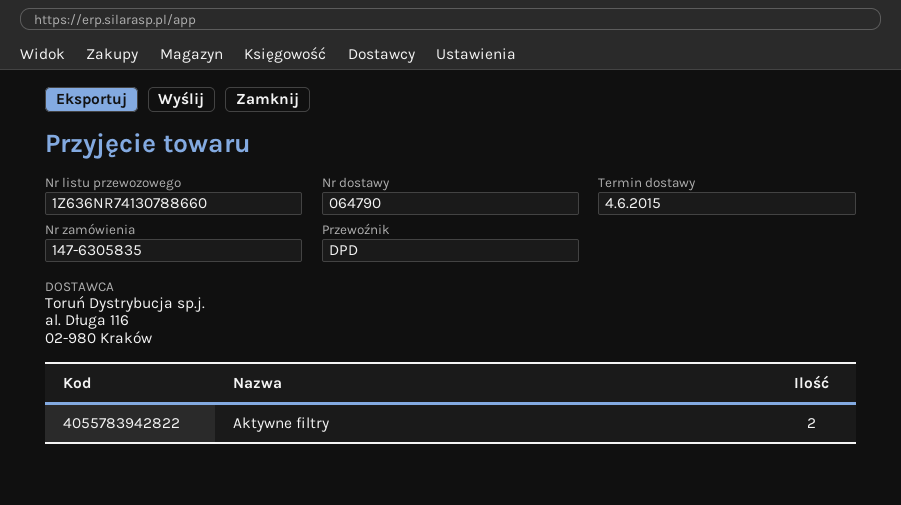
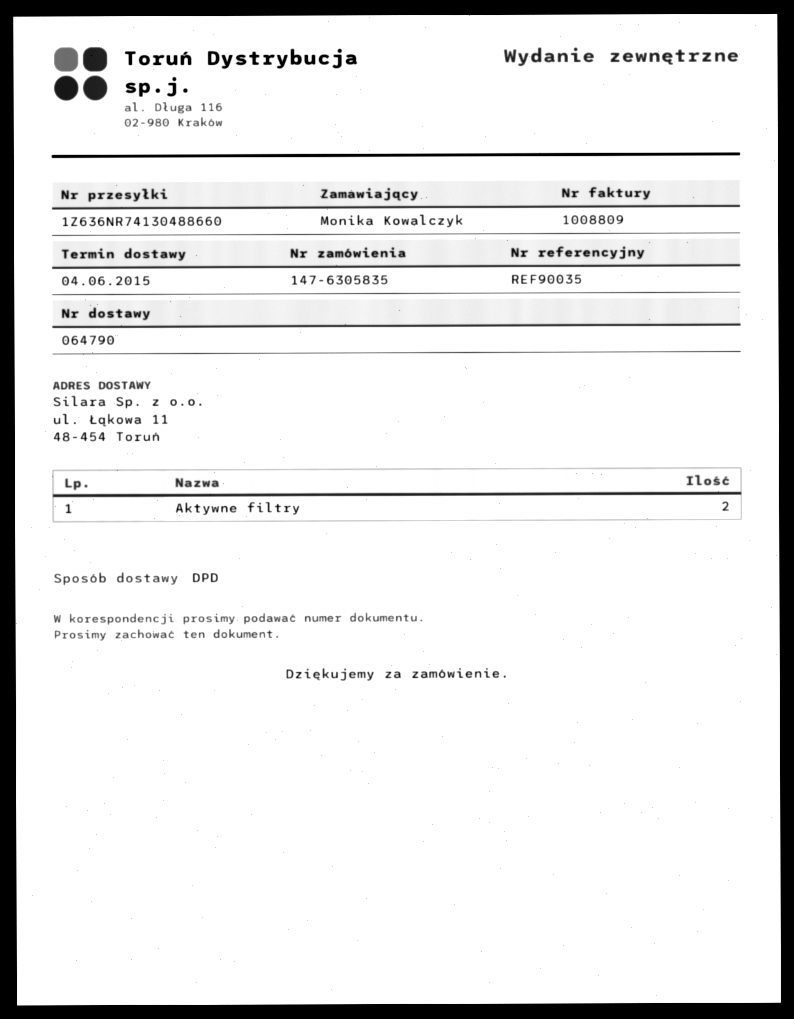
tracking number: 1Z636NR74130788660 -> 1Z636NR74130488660

